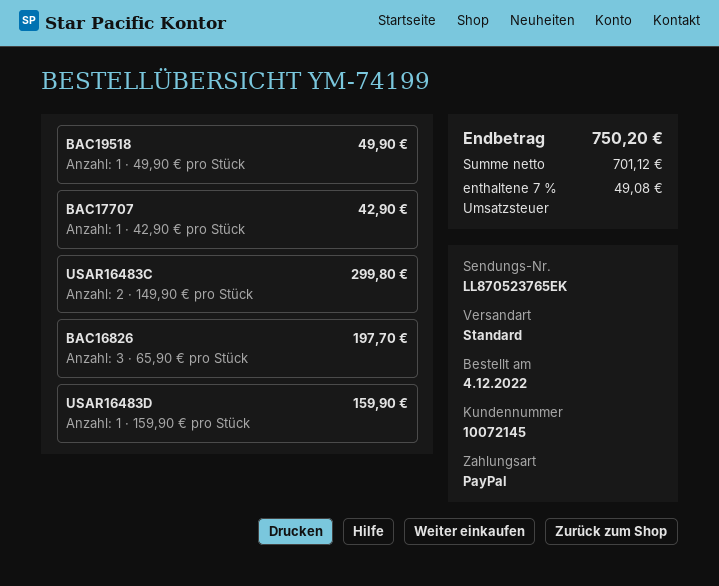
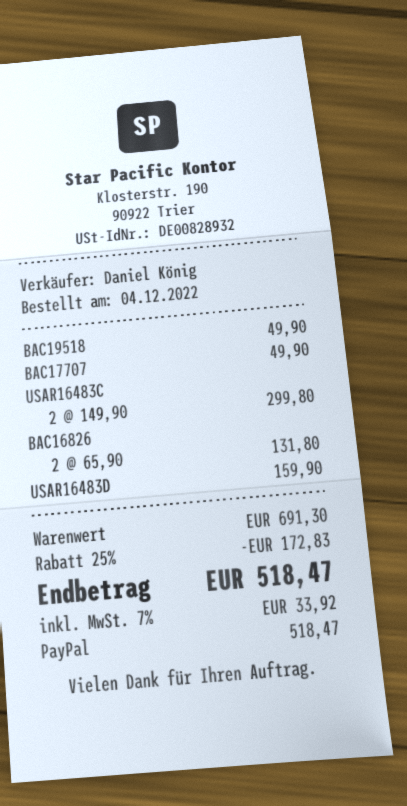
BAC17707: 1 x 42.90 = 42.90 -> 1 x 49.90 = 49.90
BAC16826: 3 x 65.90 = 197.70 -> 2 x 65.90 = 131.80
discount: none -> 25% = 172.83
tax: 7% = 49.08 -> 7% = 33.92
total: 750.20 -> 518.47

